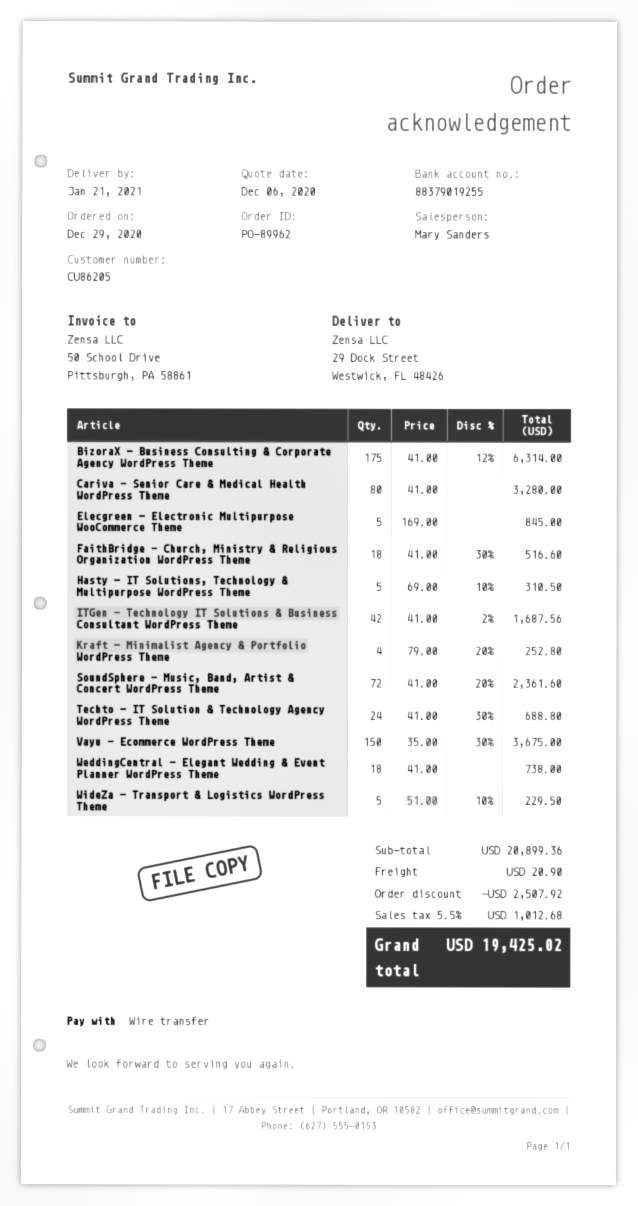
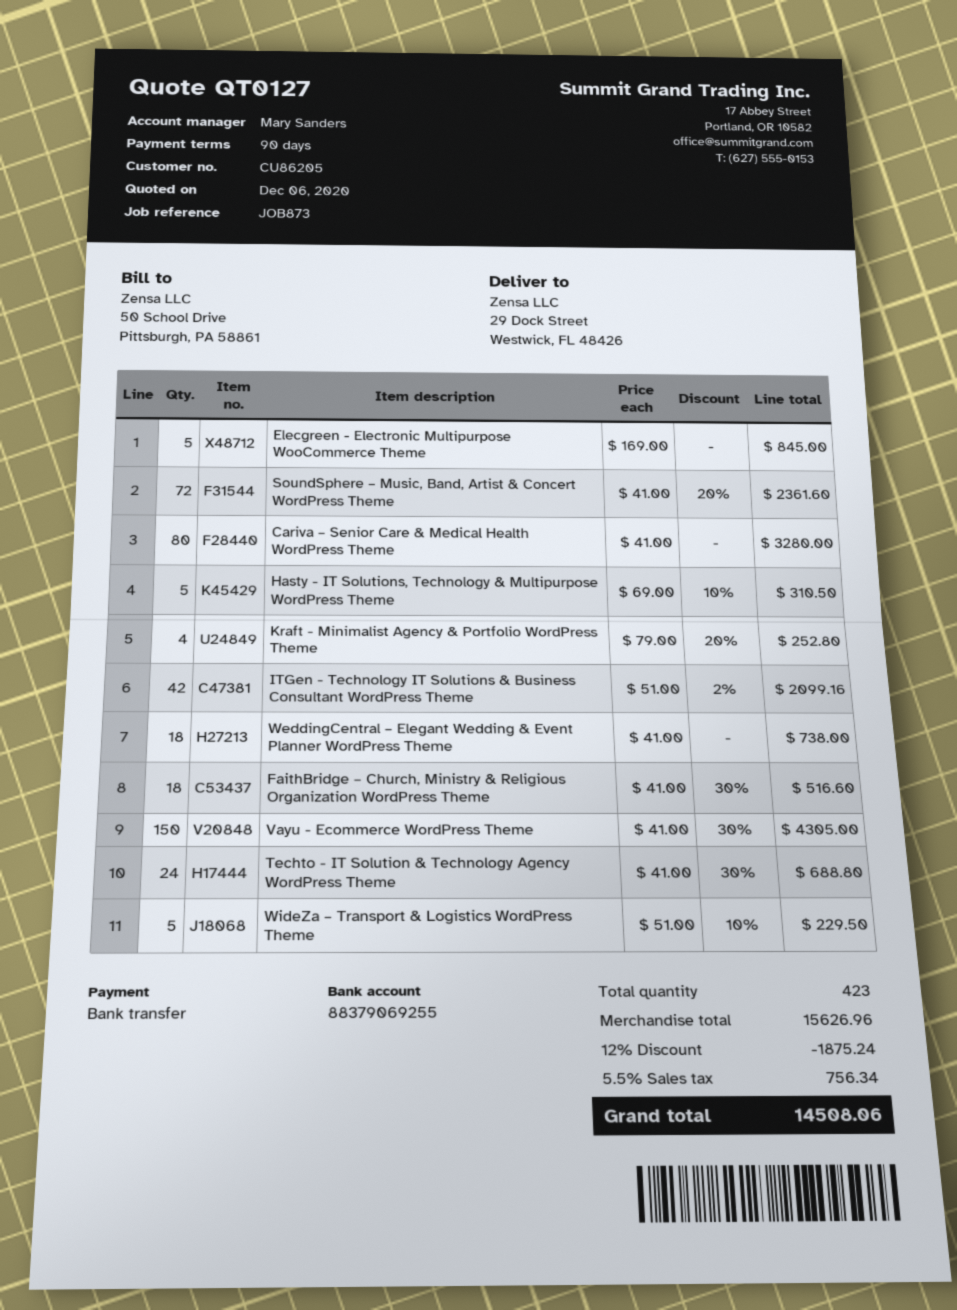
bank account: 88379019255 -> 88379069255
BizoraX – Business Consulting & Corporate Agency WordPress Theme: 175 x 41.00 - 12% = 6314.00 -> none
ITGen - Technology IT Solutions & Business Consultant WordPress Theme: 42 x 41.00 - 2% = 1687.56 -> 42 x 51.00 - 2% = 2099.16
Vayu - Ecommerce WordPress Theme: 150 x 35.00 - 30% = 3675.00 -> 150 x 41.00 - 30% = 4305.00
subtotal: 20899.36 -> 15626.96
discount: 2507.92 -> 1875.24
shipping: 20.90 -> none
tax: 5.5% = 1012.68 -> 5.5% = 756.34
total: 19425.02 -> 14508.06

